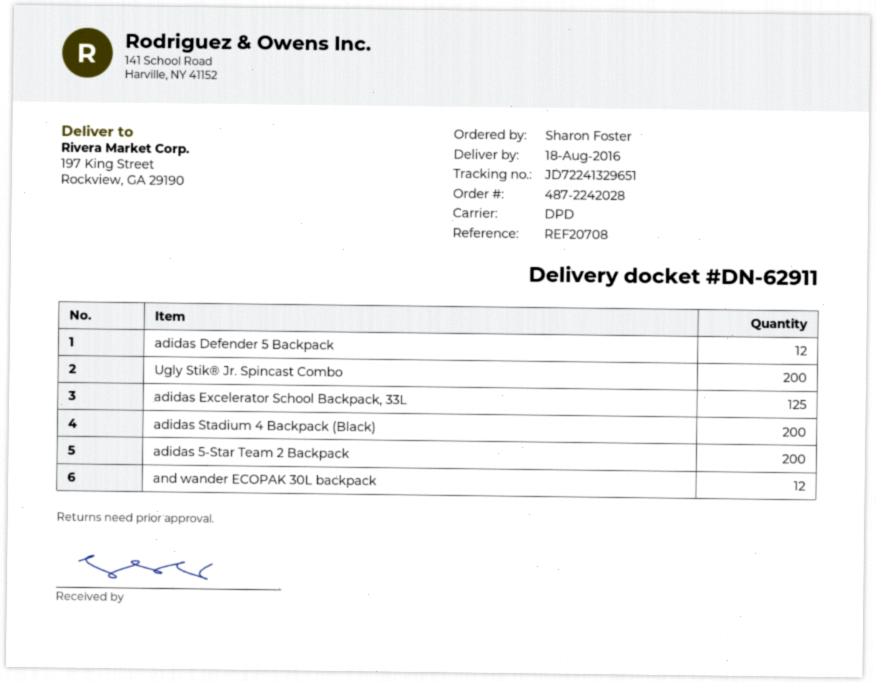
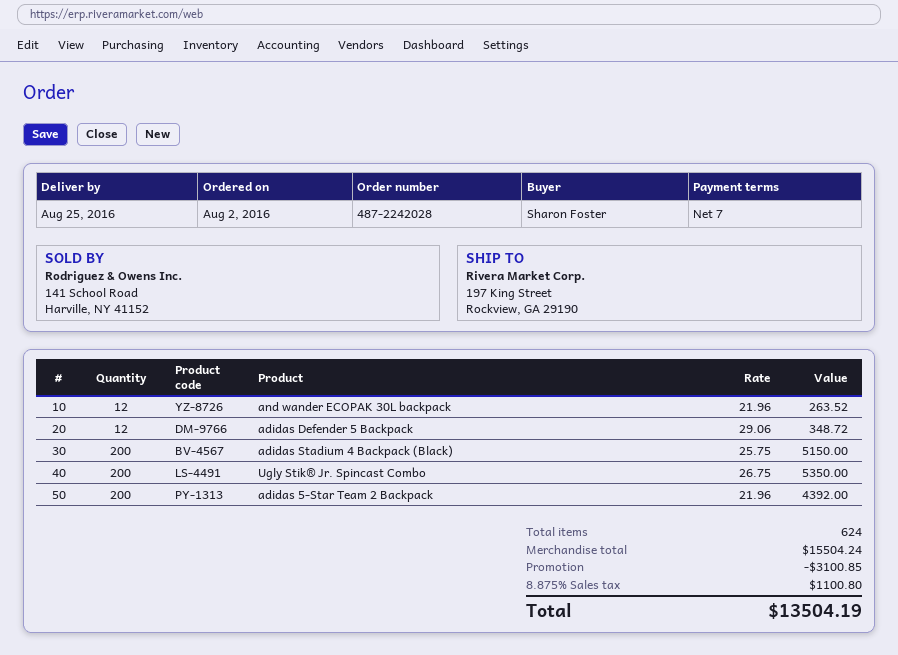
delivery date: 2016-08-18 -> 2016-08-25
adidas Excelerator School Backpack, 33L: 125 -> none

